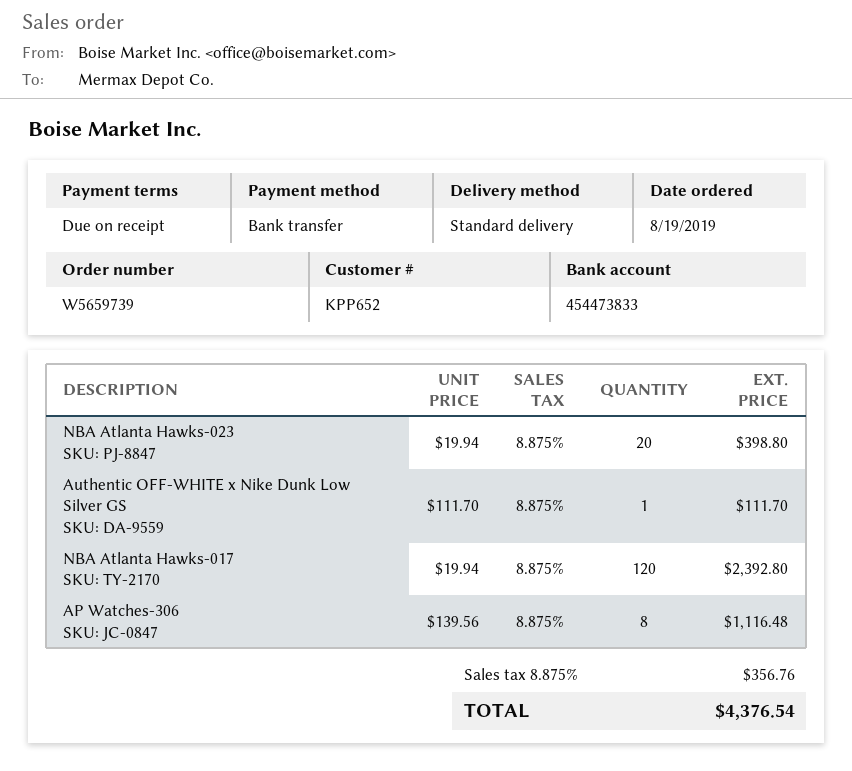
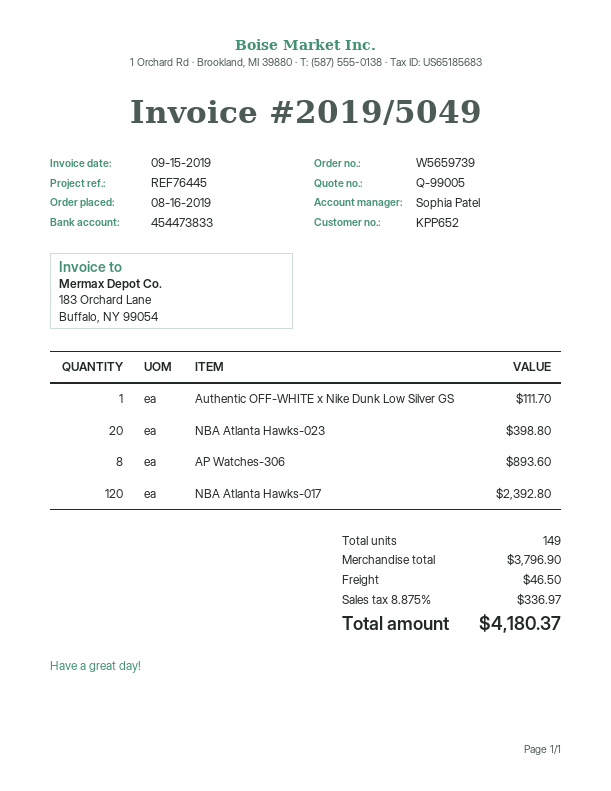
order date: 2019-08-19 -> 2019-08-16
AP Watches-306: 8 for 1116.48 -> 8 for 893.60
shipping: none -> 46.50
tax: 8.875% = 356.76 -> 8.875% = 336.97
total: 4376.54 -> 4180.37

